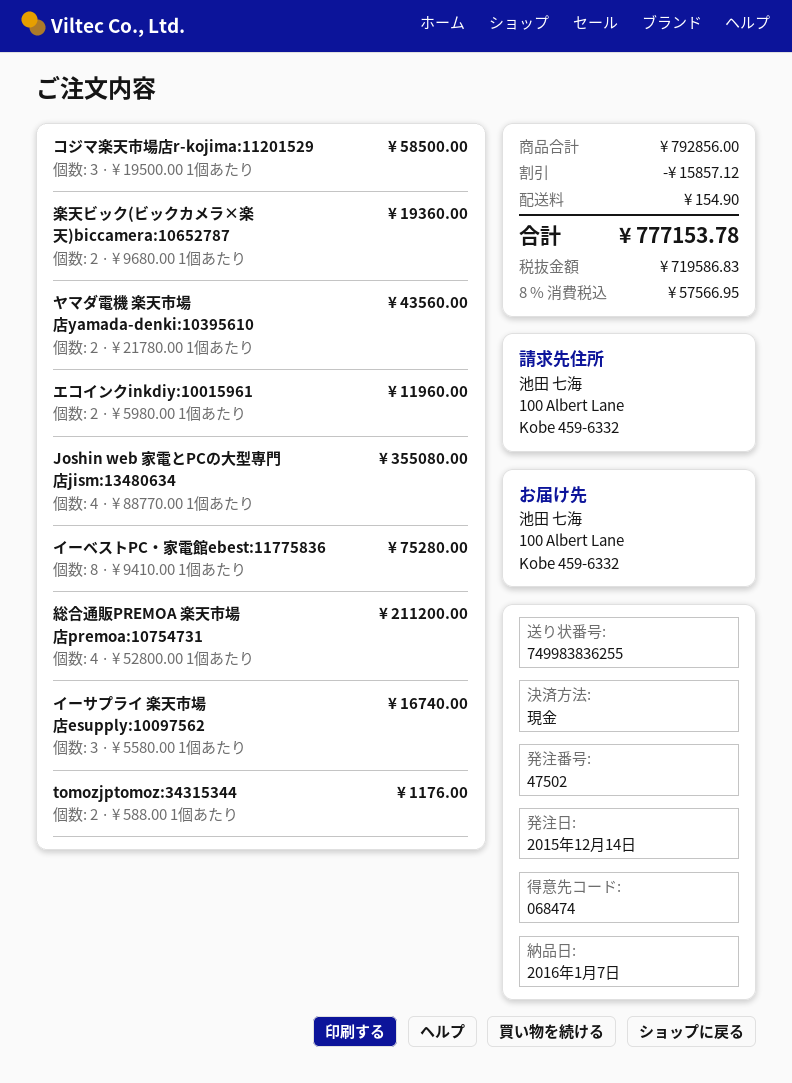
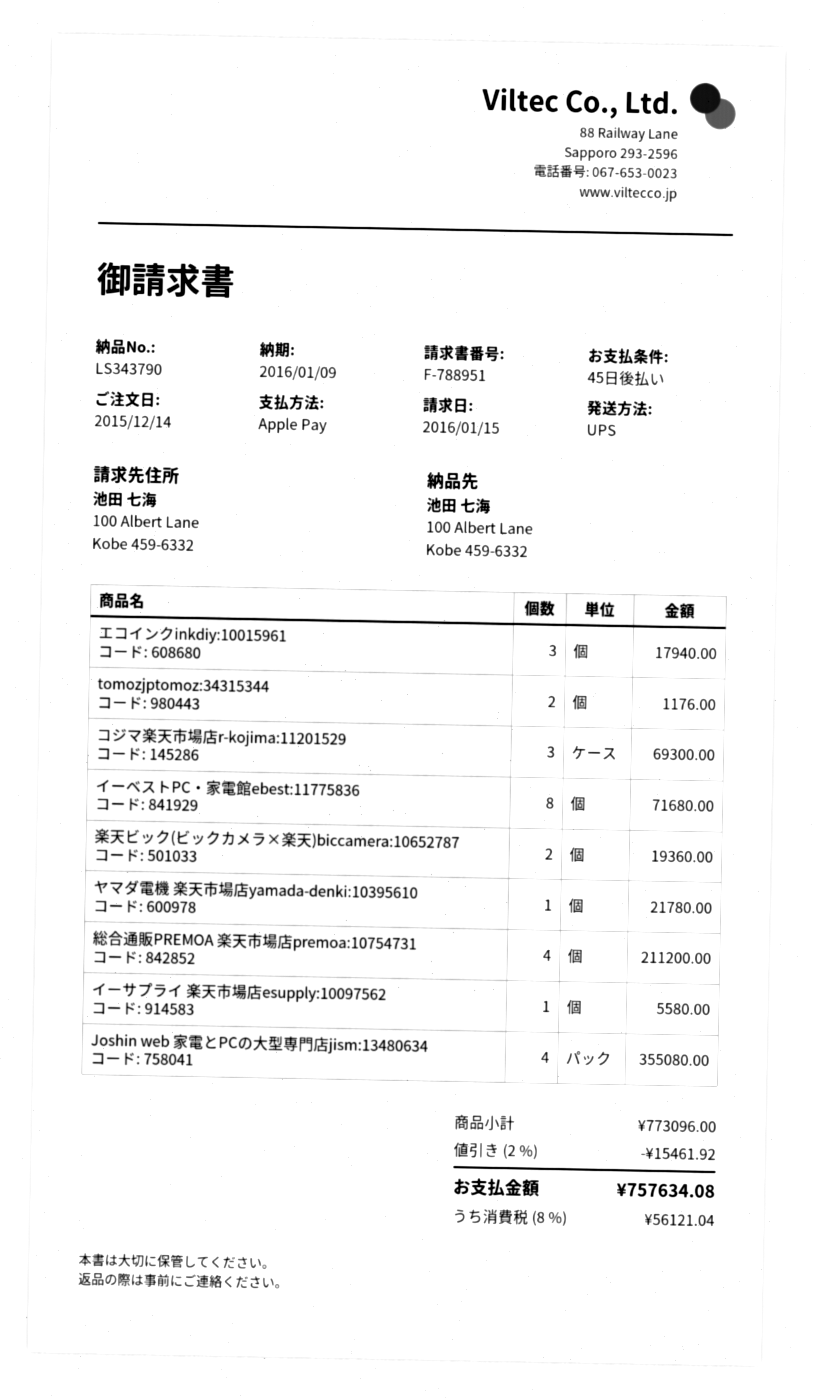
delivery date: 2016-01-07 -> 2016-01-09
payment method: cash -> Apple Pay
コジマ楽天市場店r-kojima:11201529: 3 for 58500.00 -> 3 for 69300.00
ヤマダ電機 楽天市場店yamada-denki:10395610: 2 for 43560.00 -> 1 for 21780.00
エコインクinkdiy:10015961: 2 for 11960.00 -> 3 for 17940.00
イーベストPC・家電館ebest:11775836: 8 for 75280.00 -> 8 for 71680.00
イーサプライ 楽天市場店esupply:10097562: 3 for 16740.00 -> 1 for 5580.00
subtotal: 792856.00 -> 773096.00
discount: 15857.12 -> 15461.92
shipping: 154.90 -> none
tax: 8% = 57566.95 -> 8% = 56121.04
total: 777153.78 -> 757634.08

